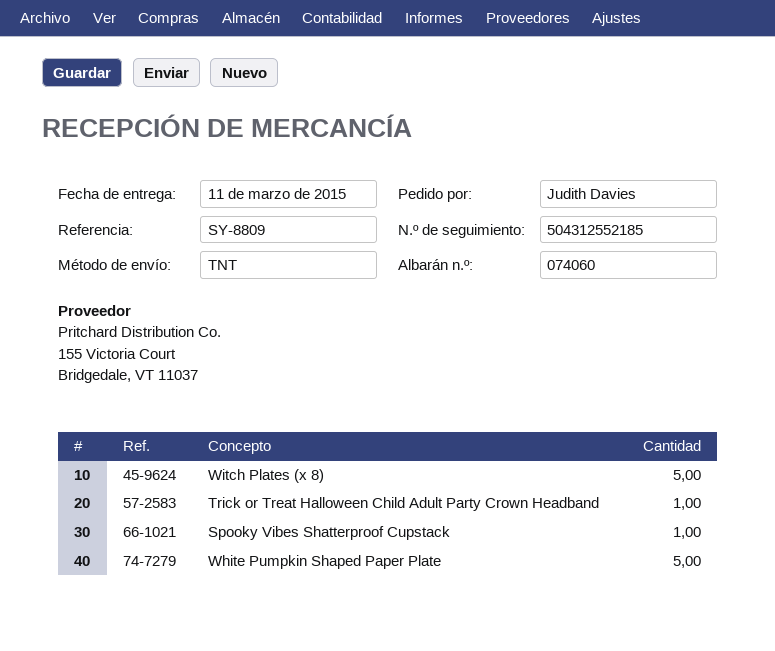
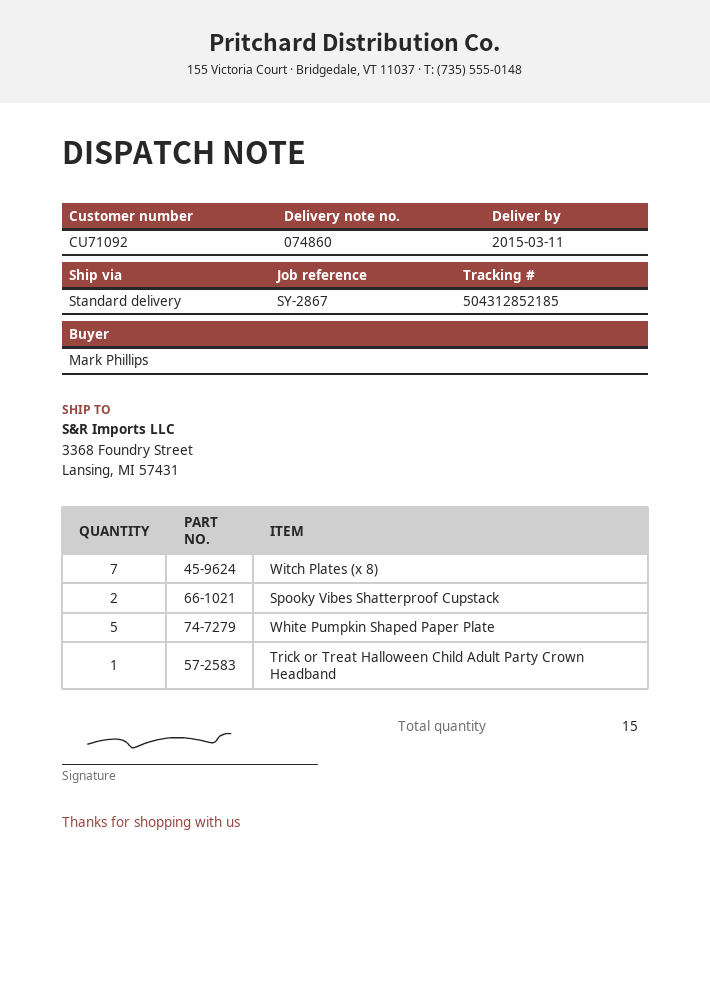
delivery note number: 074060 -> 074860
reference: SY-8809 -> SY-2867
ordered by: Judith Davies -> Mark Phillips
shipping method: TNT -> standard
tracking number: 504312552185 -> 504312852185
Witch Plates (x 8): 5 -> 7
Spooky Vibes Shatterproof Cupstack: 1 -> 2

